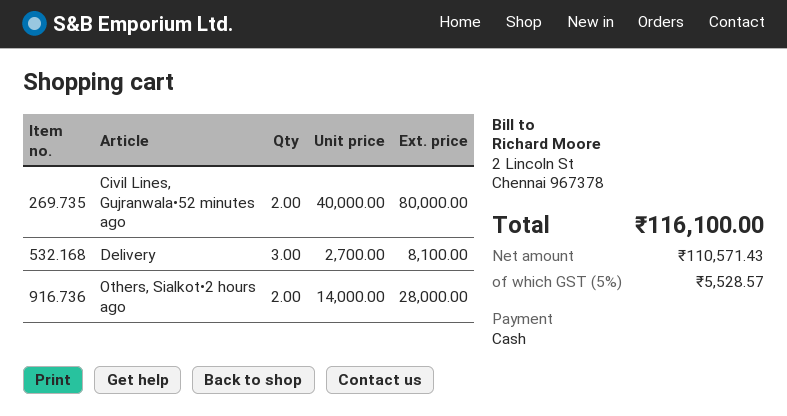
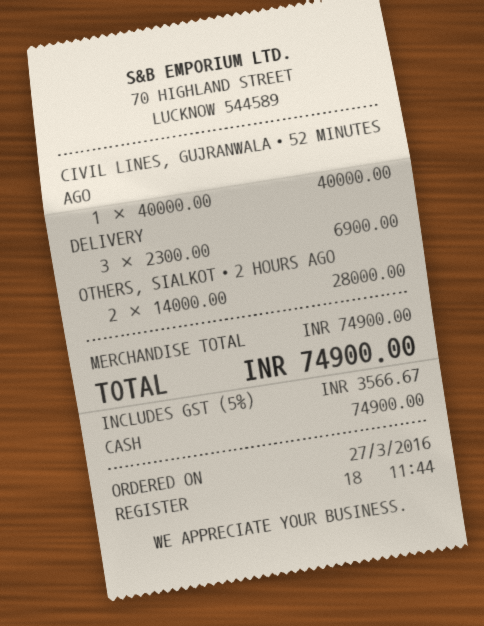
Civil Lines, Gujranwala•52 minutes ago: 2 x 40000.00 = 80000.00 -> 1 x 40000.00 = 40000.00
Delivery: 3 x 2700.00 = 8100.00 -> 3 x 2300.00 = 6900.00
tax: 5% = 5528.57 -> 5% = 3566.67
total: 116100.00 -> 74900.00

